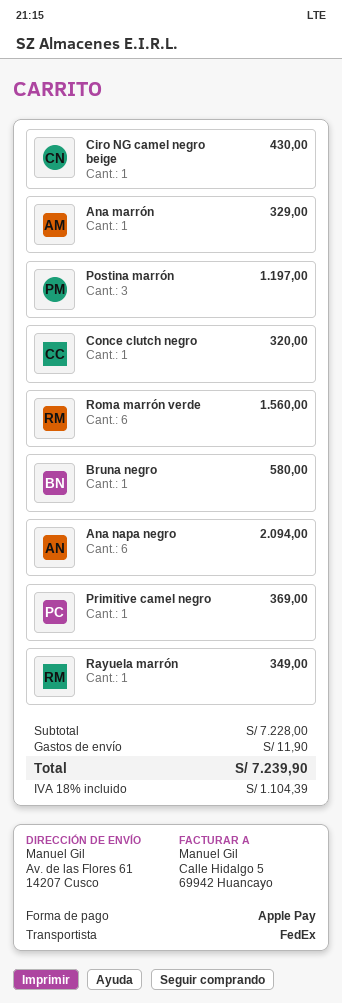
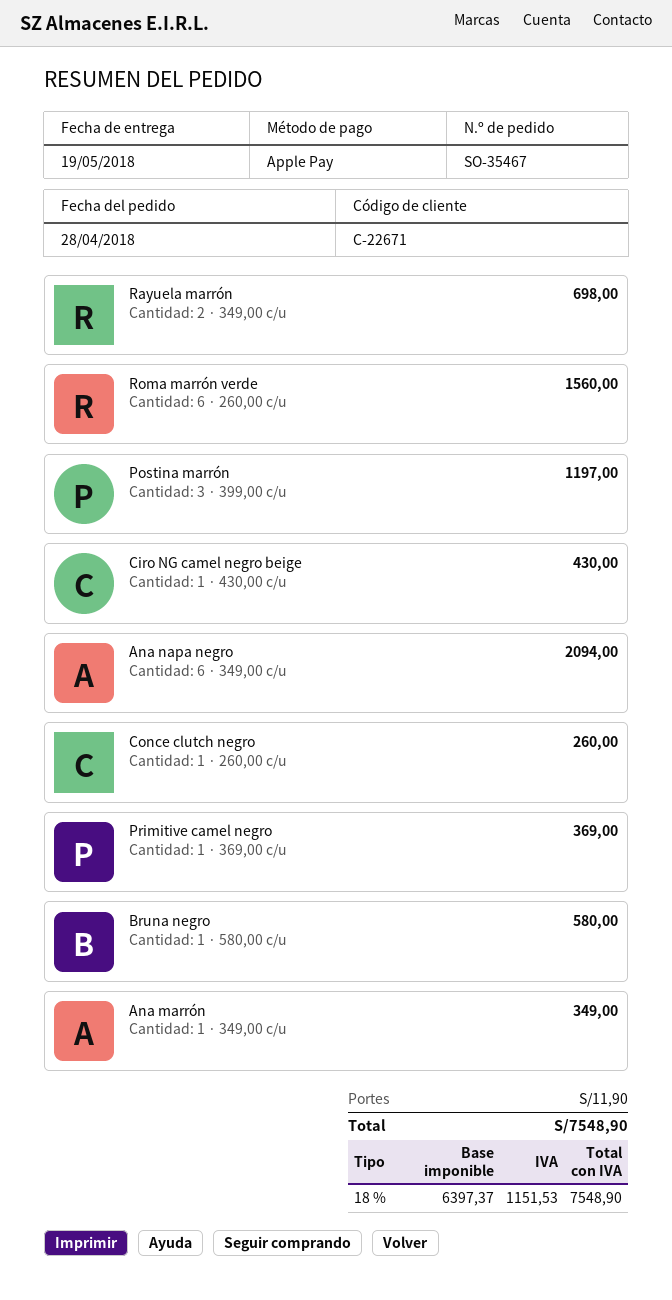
Ana marrón: 1 for 329.00 -> 1 for 349.00
Conce clutch negro: 1 for 320.00 -> 1 for 260.00
Rayuela marrón: 1 for 349.00 -> 2 for 698.00
tax: 18% = 1104.39 -> 18% = 1151.53
total: 7239.90 -> 7548.90

